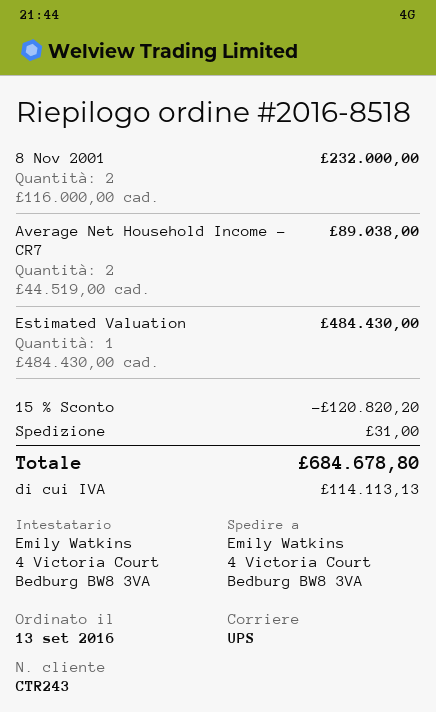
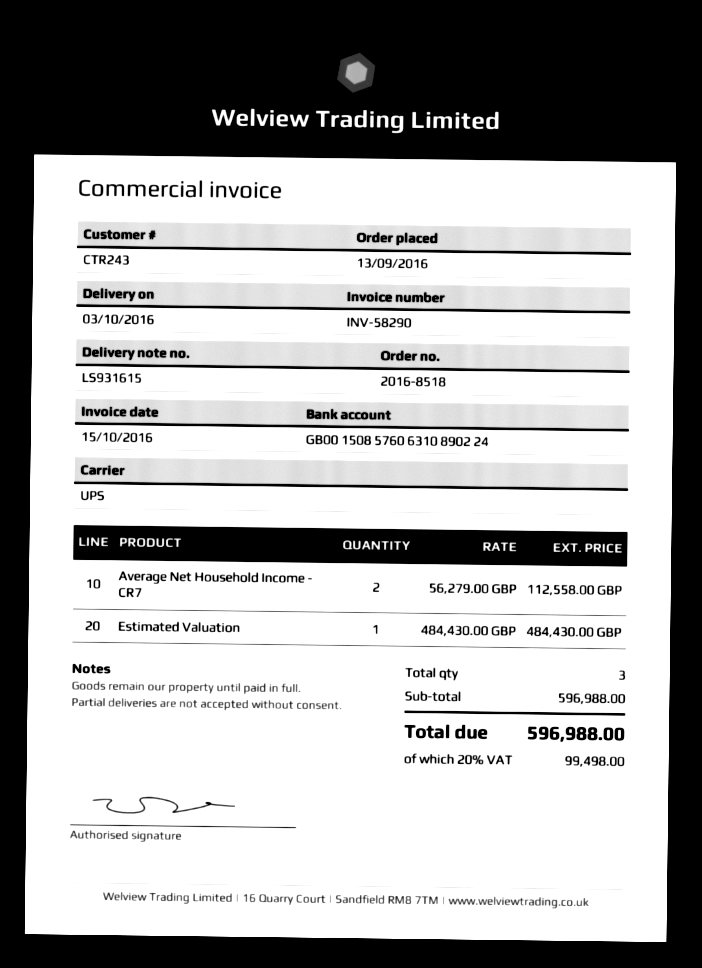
8 Nov 2001: 2 x 116000.00 = 232000.00 -> none
Average Net Household Income - CR7: 2 x 44519.00 = 89038.00 -> 2 x 56279.00 = 112558.00
discount: 15% = 120820.20 -> none
shipping: 31.00 -> none
tax: 114113.13 -> 99498.00
total: 684678.80 -> 596988.00

